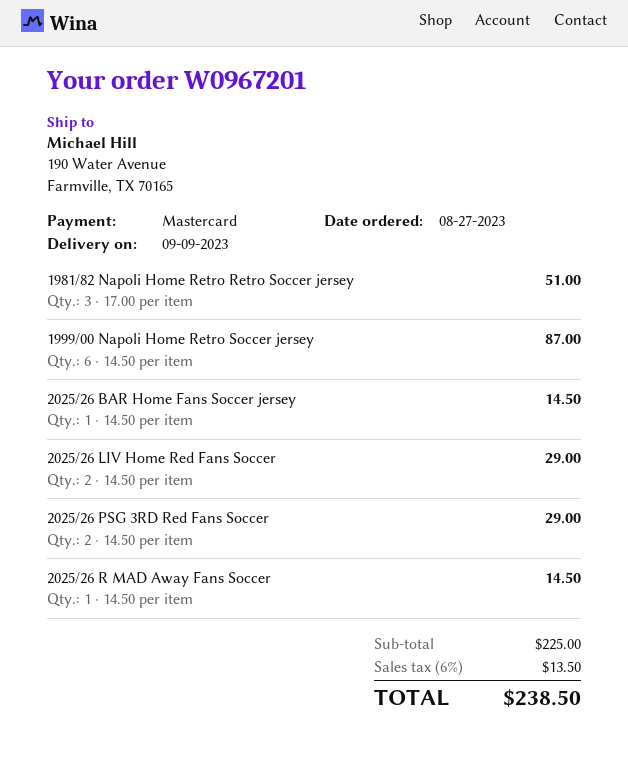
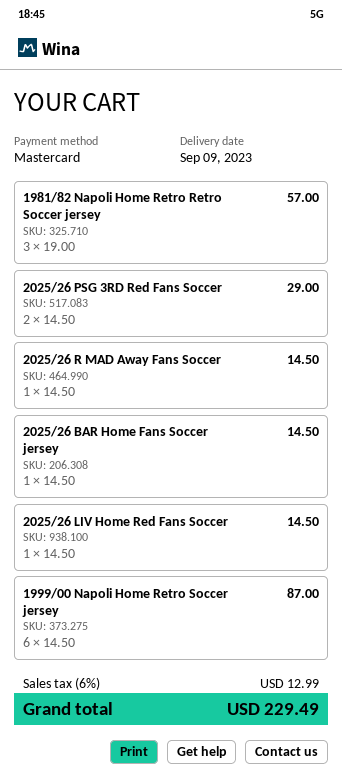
1981/82 Napoli Home Retro Retro Soccer jersey: 3 x 17.00 = 51.00 -> 3 x 19.00 = 57.00
2025/26 LIV Home Red Fans Soccer: 2 x 14.50 = 29.00 -> 1 x 14.50 = 14.50
tax: 6% = 13.50 -> 6% = 12.99
total: 238.50 -> 229.49

